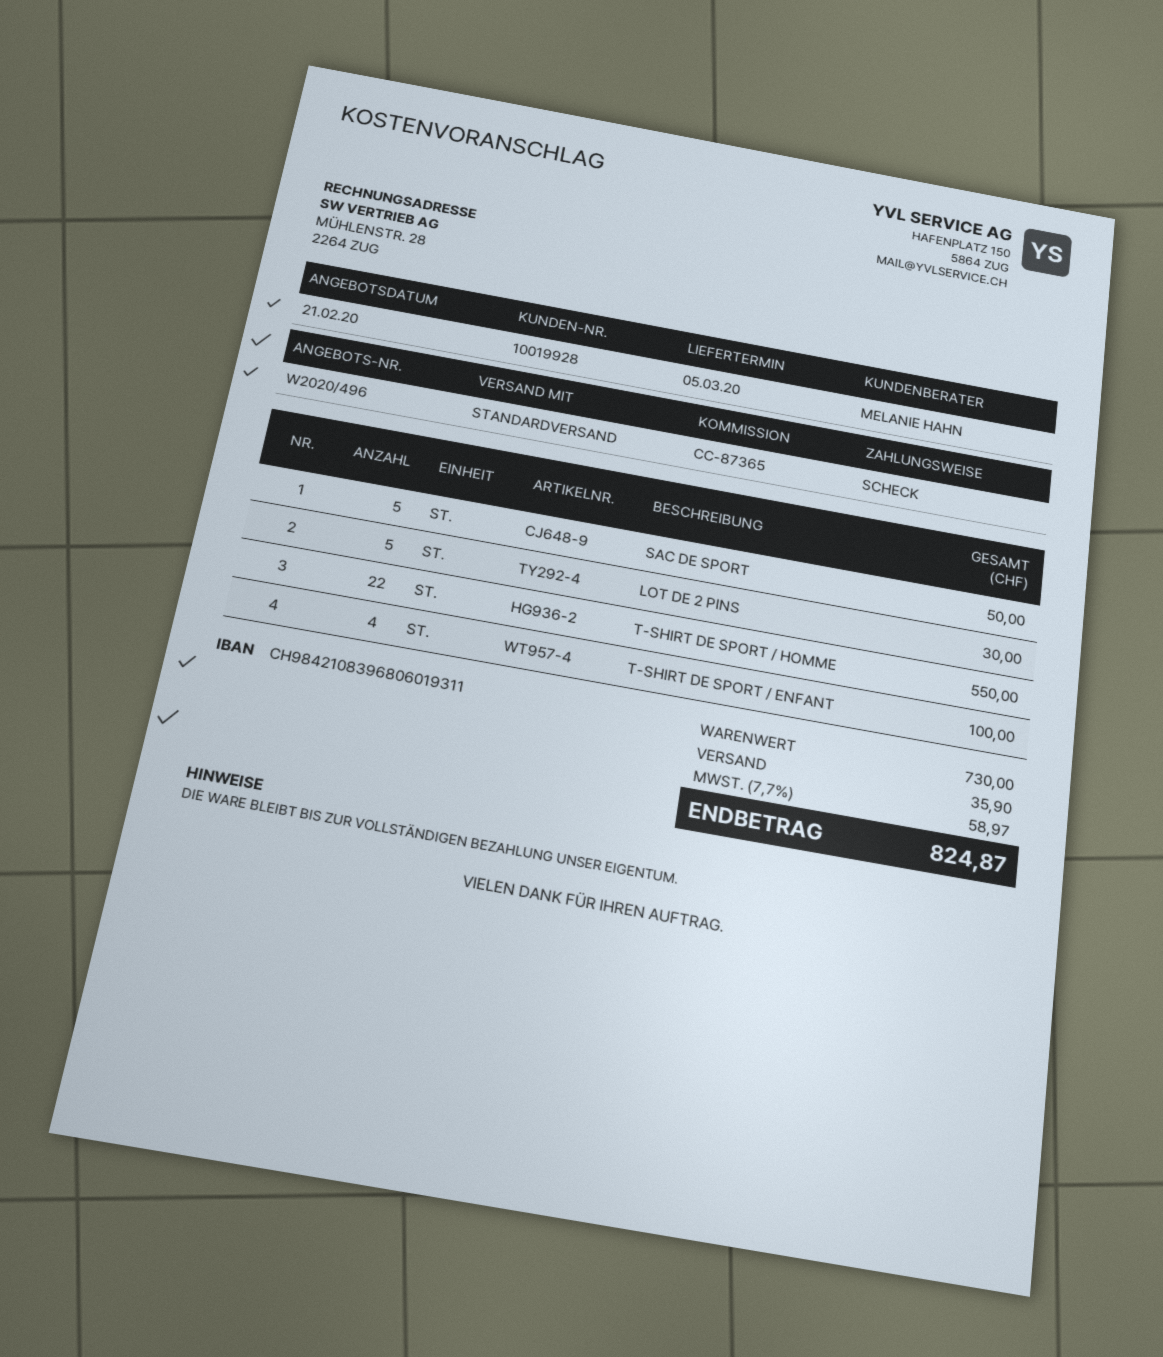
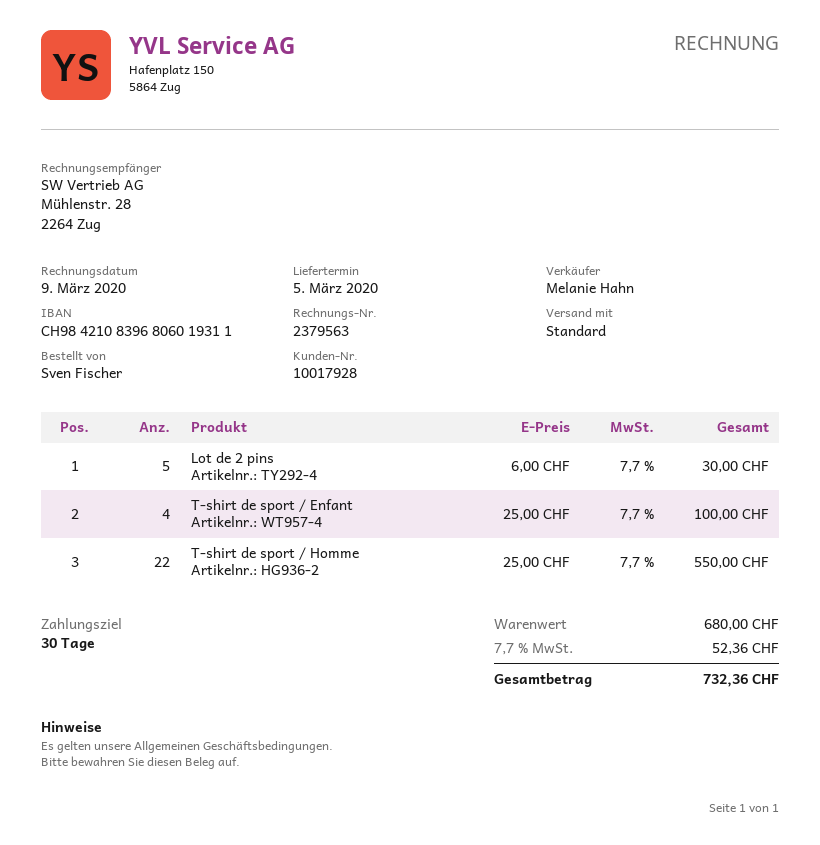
customer number: 10019928 -> 10017928
SAC DE SPORT: 5 for 50.00 -> none
subtotal: 730.00 -> 680.00
shipping: 35.90 -> none
tax: 7.7% = 58.97 -> 7.7% = 52.36
total: 824.87 -> 732.36

